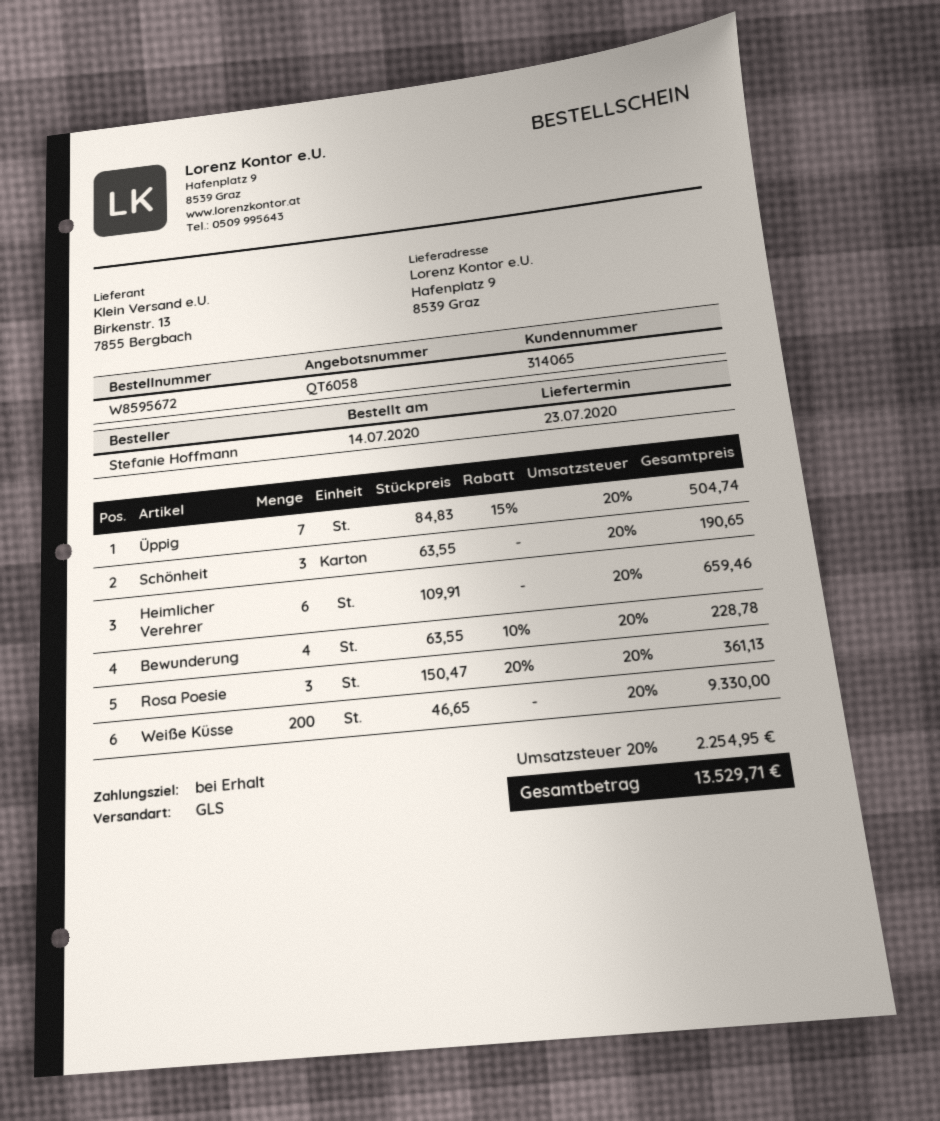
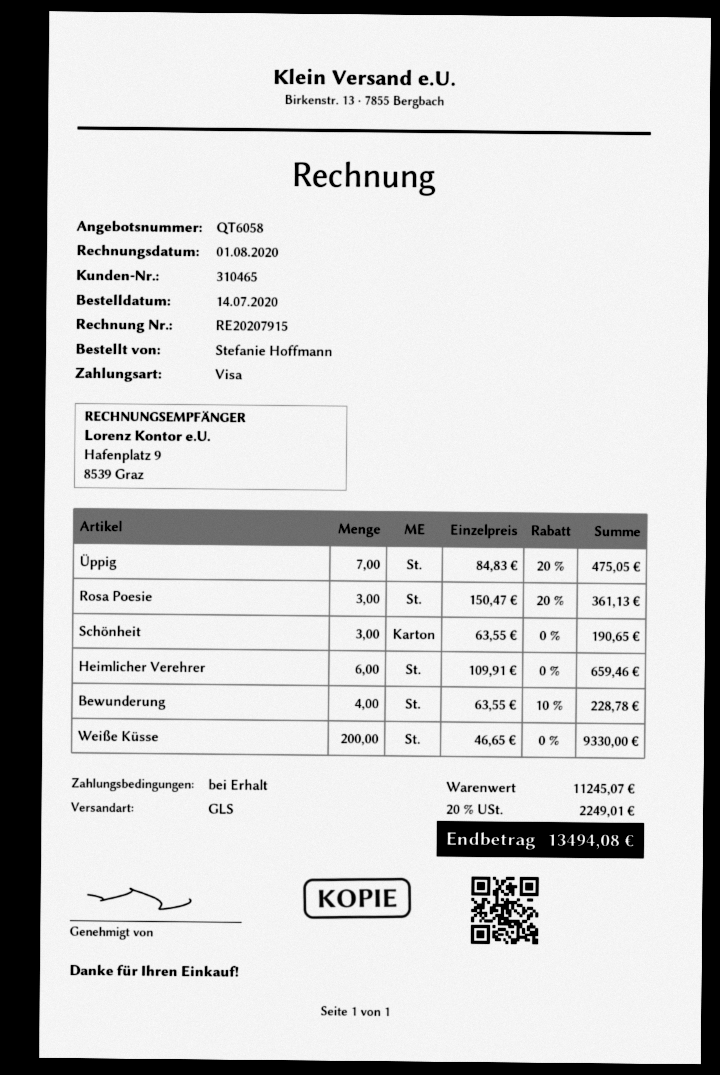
customer number: 314065 -> 310465
Üppig: 7 x 84.83 - 15% = 504.74 -> 7 x 84.83 - 20% = 475.05
tax: 20% = 2254.95 -> 20% = 2249.01
total: 13529.71 -> 13494.08

